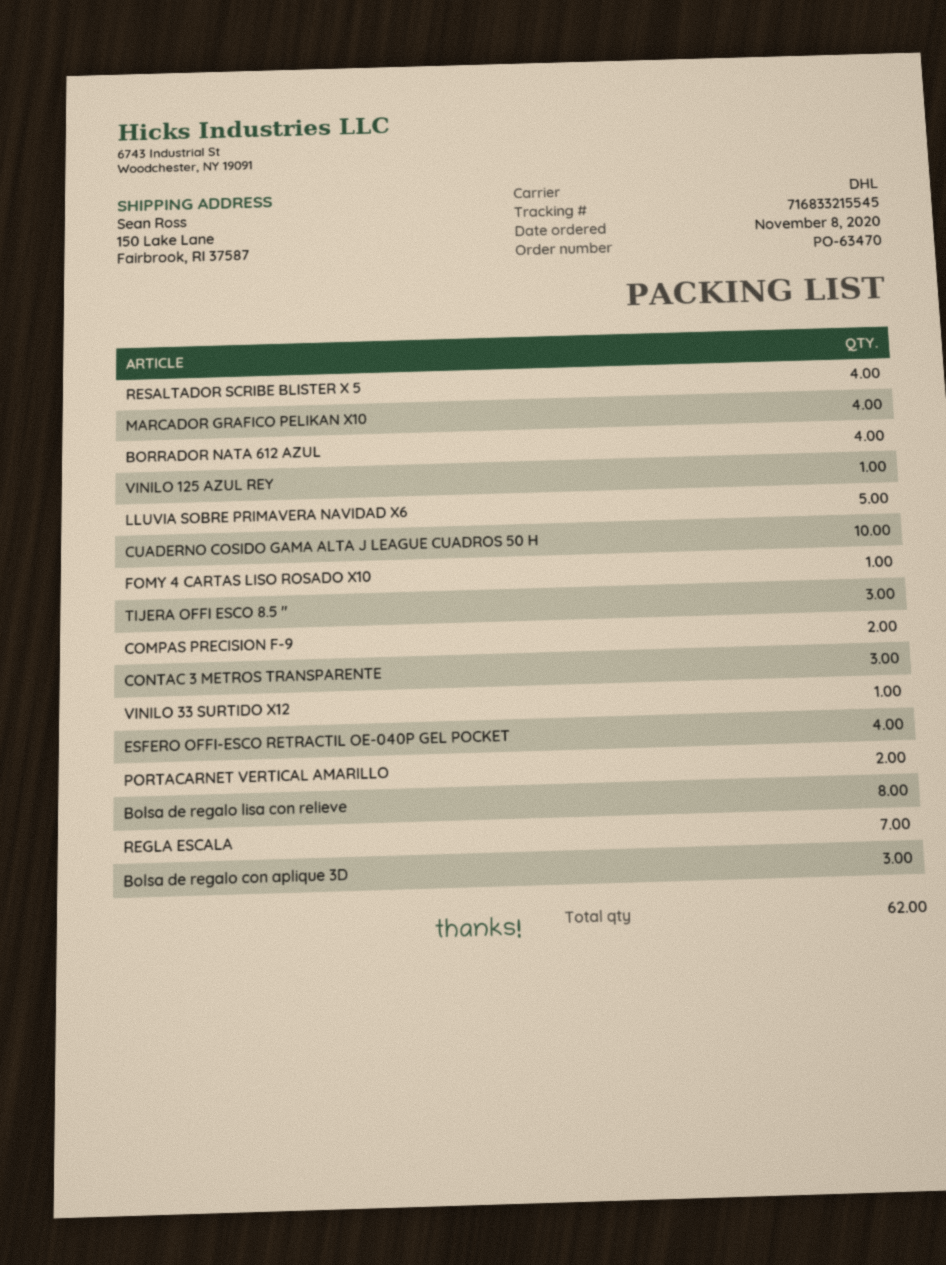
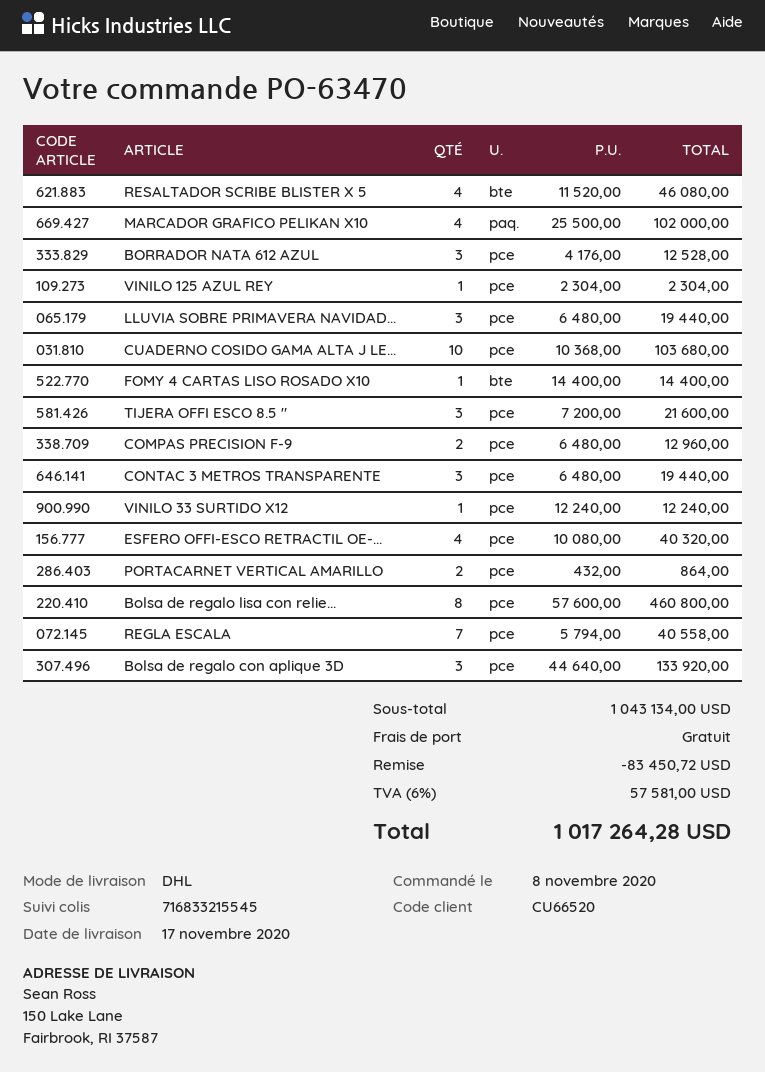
BORRADOR NATA 612 AZUL: 4 -> 3
LLUVIA SOBRE PRIMAVERA NAVIDAD X6: 5 -> 3

